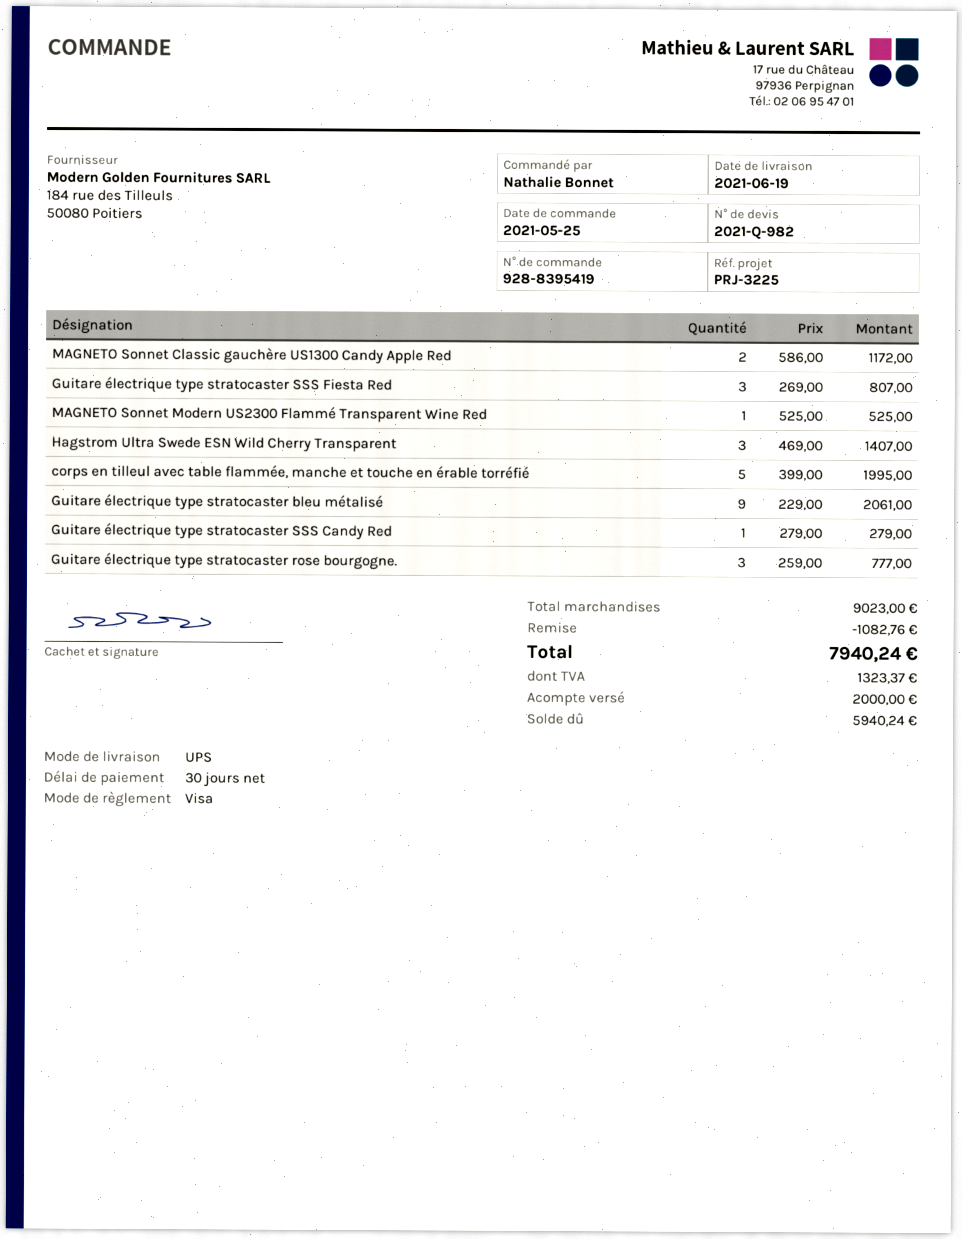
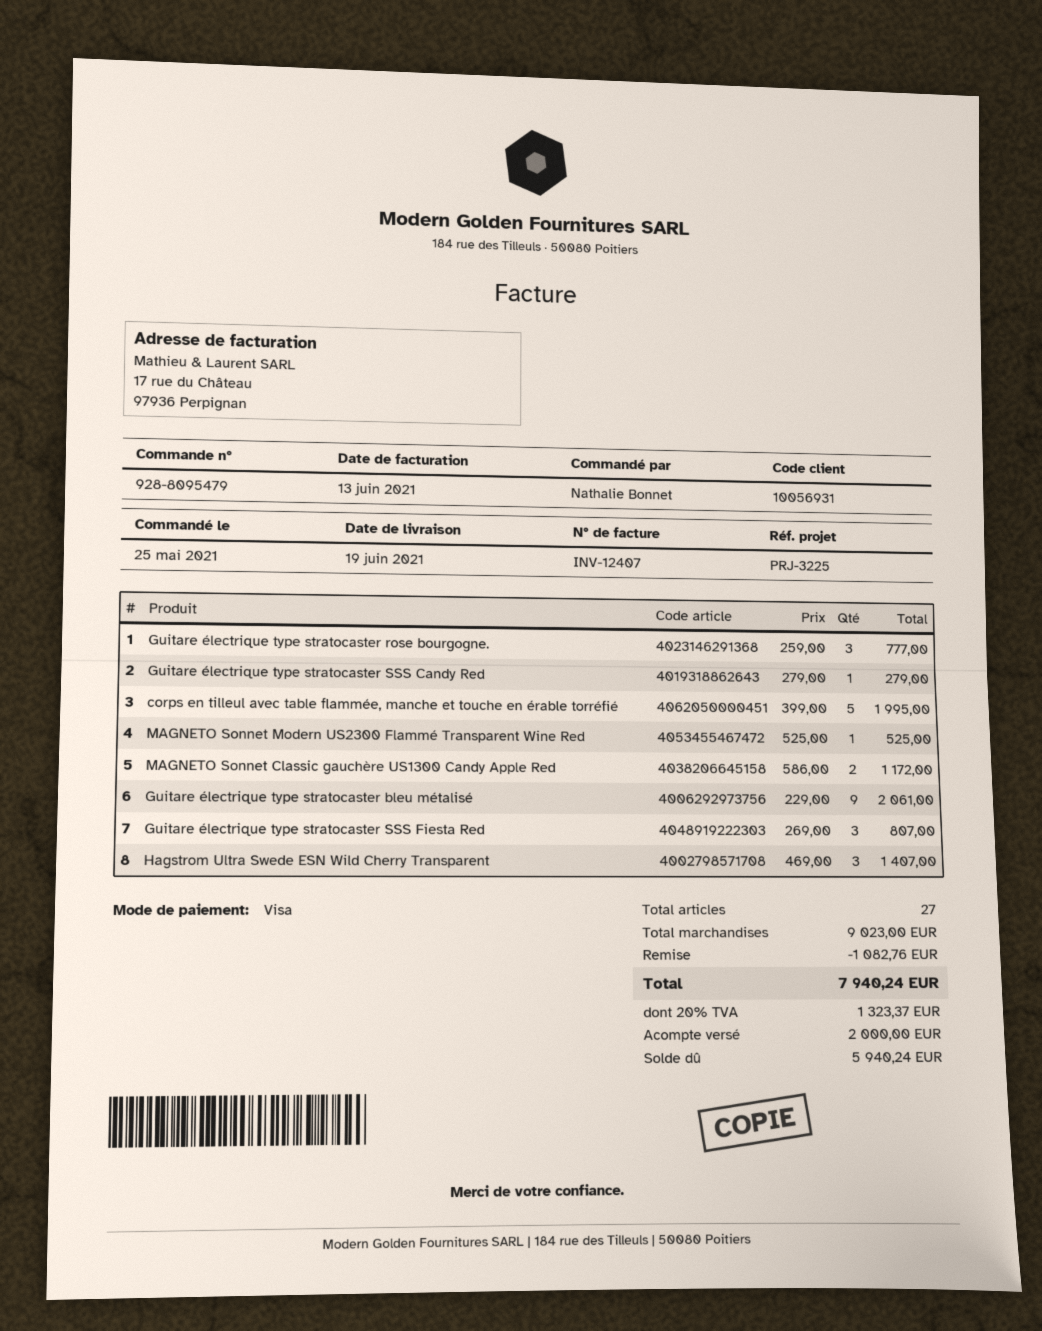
order number: 928-8395419 -> 928-8095479

